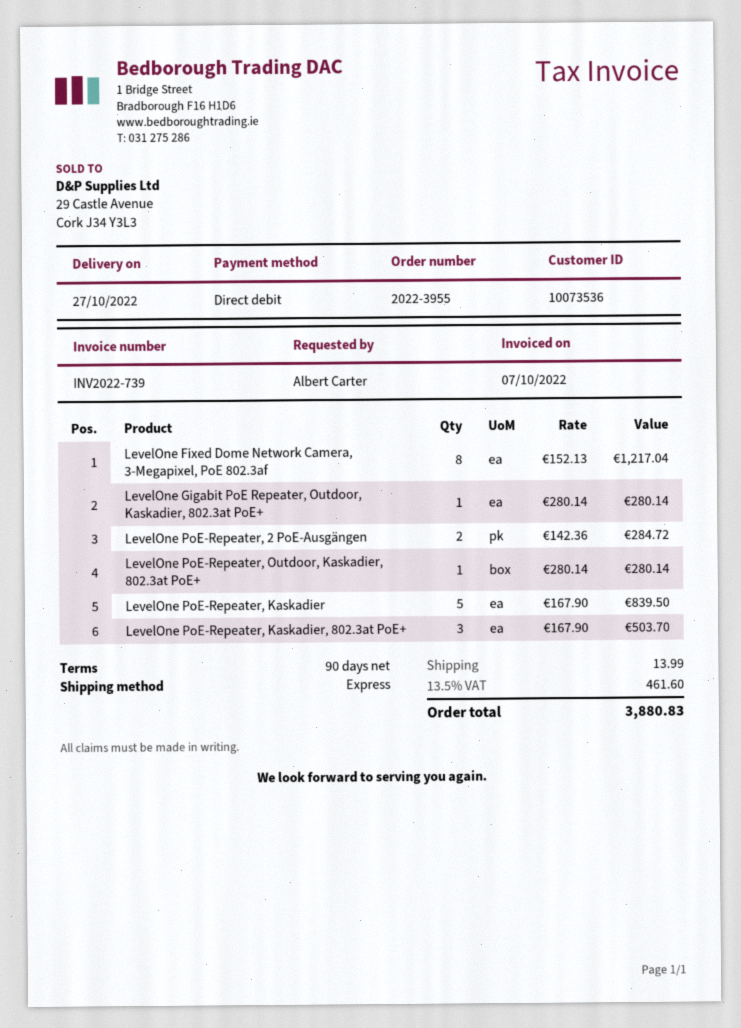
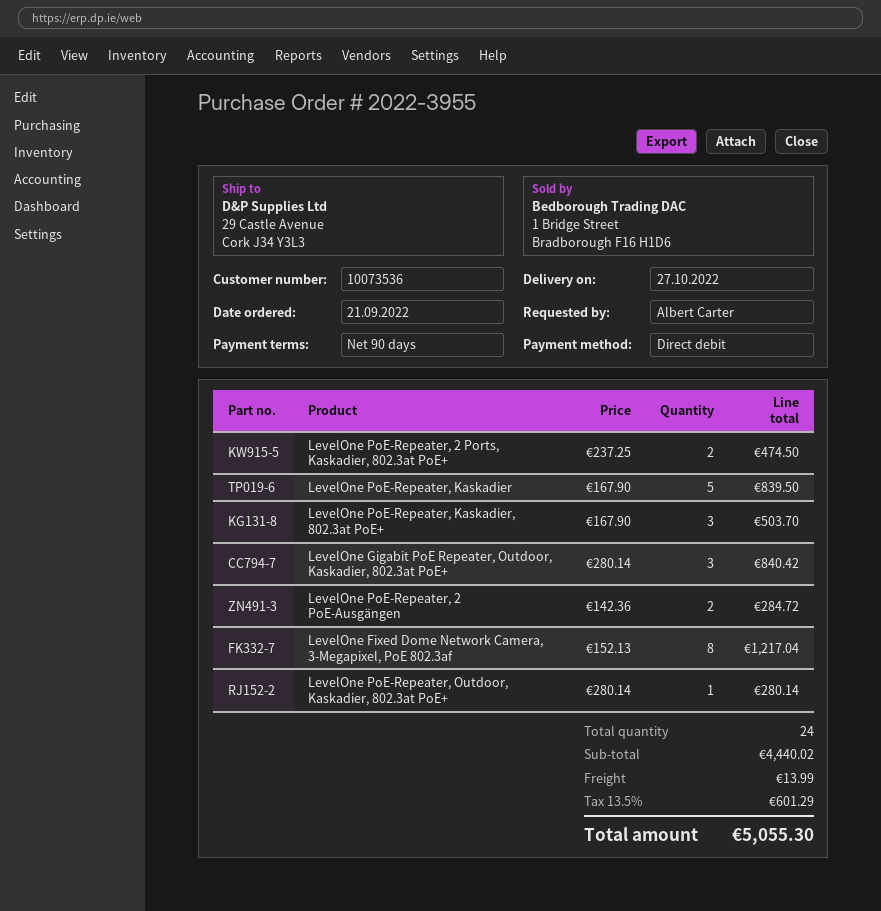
LevelOne Gigabit PoE Repeater, Outdoor, Kaskadier, 802.3at PoE+: 1 x 280.14 = 280.14 -> 3 x 280.14 = 840.42
LevelOne PoE-Repeater, 2 Ports, Kaskadier, 802.3at PoE+: none -> 2 x 237.25 = 474.50
tax: 13.5% = 461.60 -> 13.5% = 601.29
total: 3880.83 -> 5055.30

